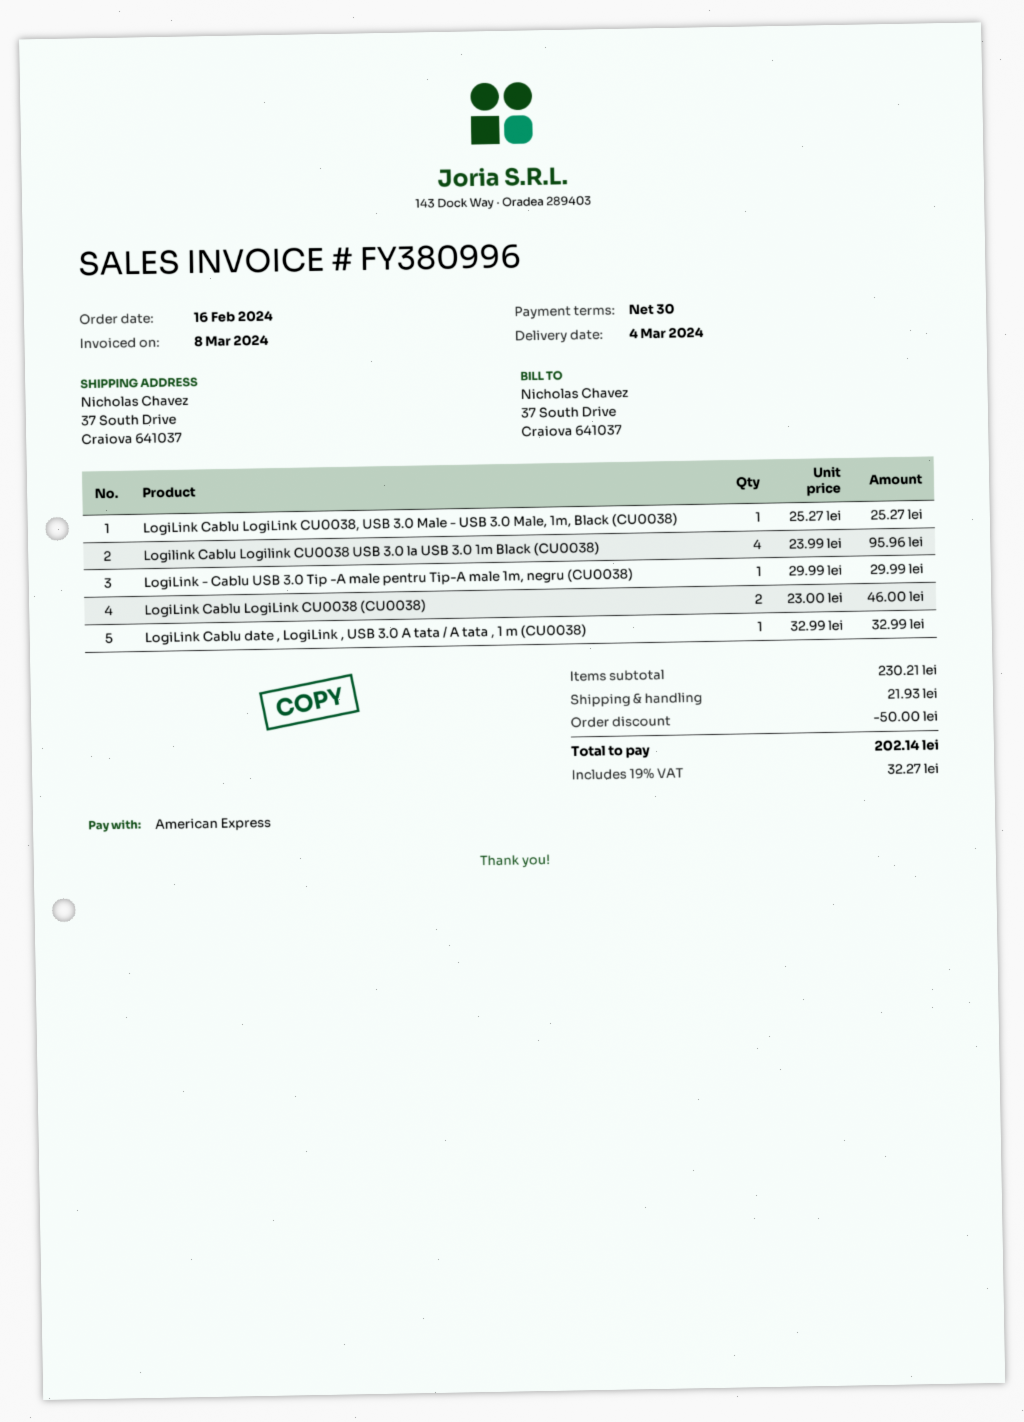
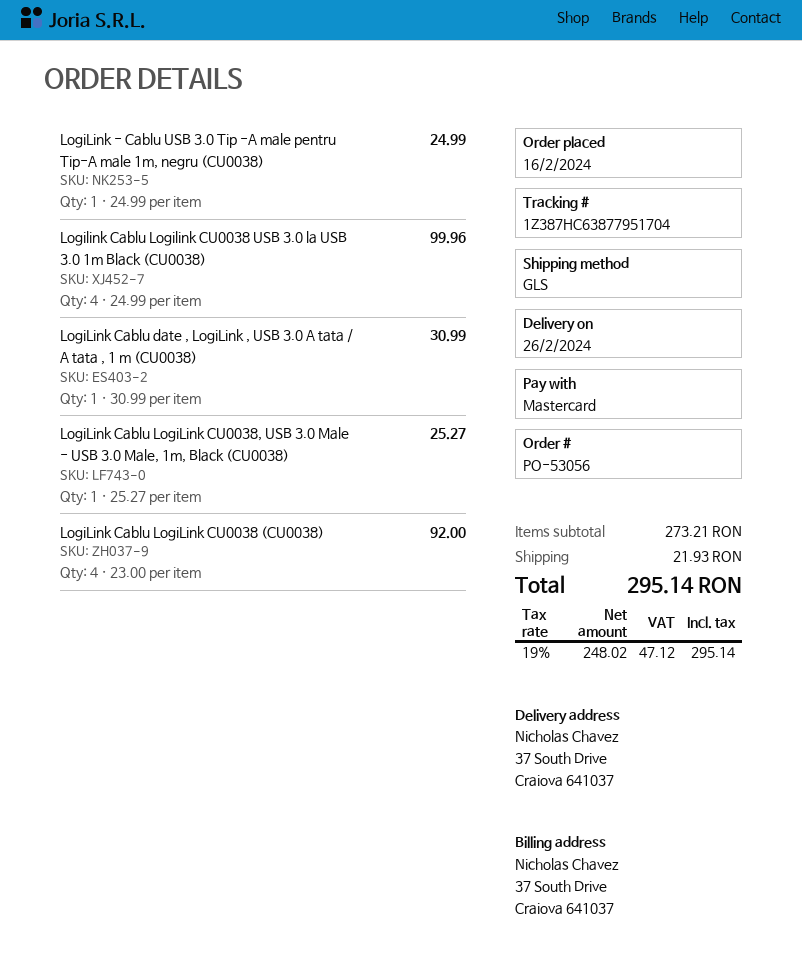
delivery date: 2024-03-04 -> 2024-02-26
payment method: American Express -> Mastercard
Logilink Cablu Logilink CU0038 USB 3.0 la USB 3.0 1m Black (CU0038): 4 x 23.99 = 95.96 -> 4 x 24.99 = 99.96
LogiLink - Cablu USB 3.0 Tip -A male pentru Tip-A male 1m, negru (CU0038): 1 x 29.99 = 29.99 -> 1 x 24.99 = 24.99
LogiLink Cablu LogiLink CU0038 (CU0038): 2 x 23.00 = 46.00 -> 4 x 23.00 = 92.00
LogiLink Cablu date , LogiLink , USB 3.0 A tata / A tata , 1 m (CU0038): 1 x 32.99 = 32.99 -> 1 x 30.99 = 30.99
subtotal: 230.21 -> 273.21
discount: 50.00 -> none
tax: 19% = 32.27 -> 19% = 47.12
total: 202.14 -> 295.14

